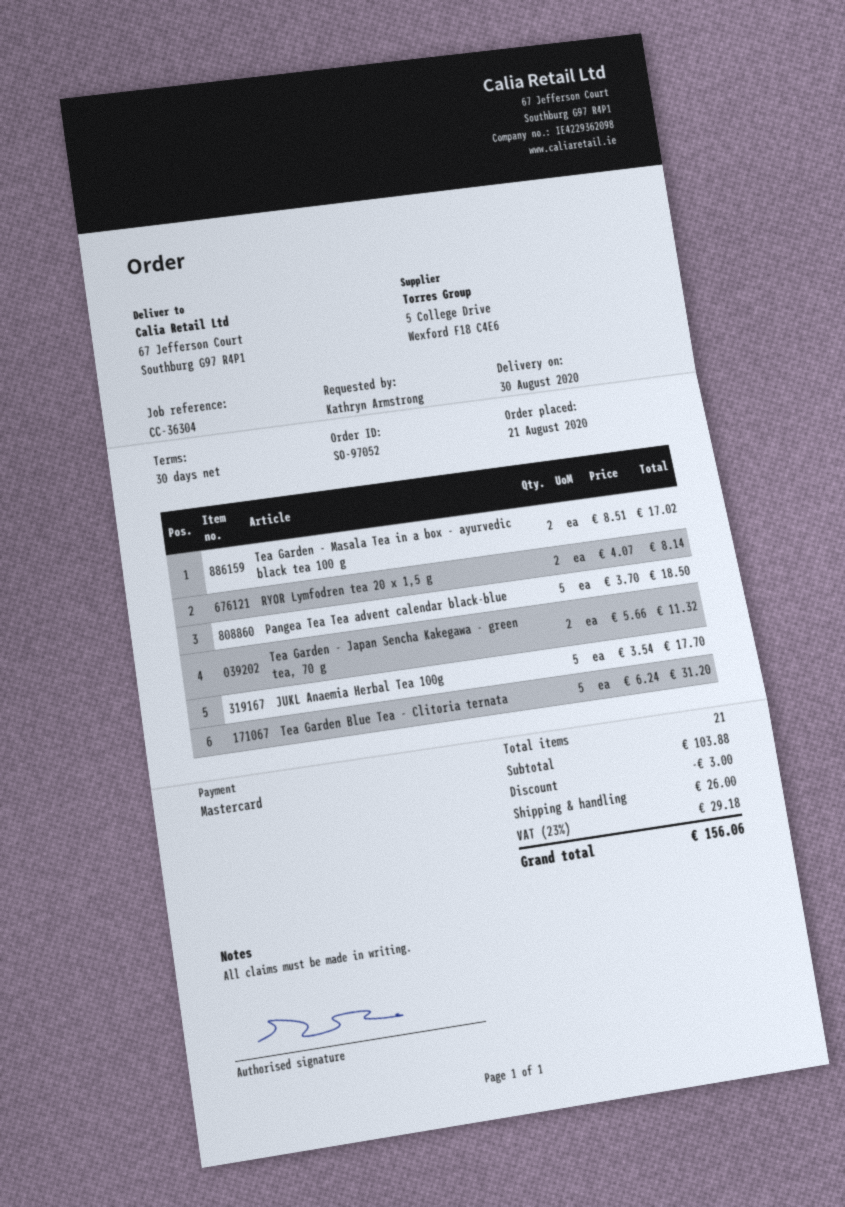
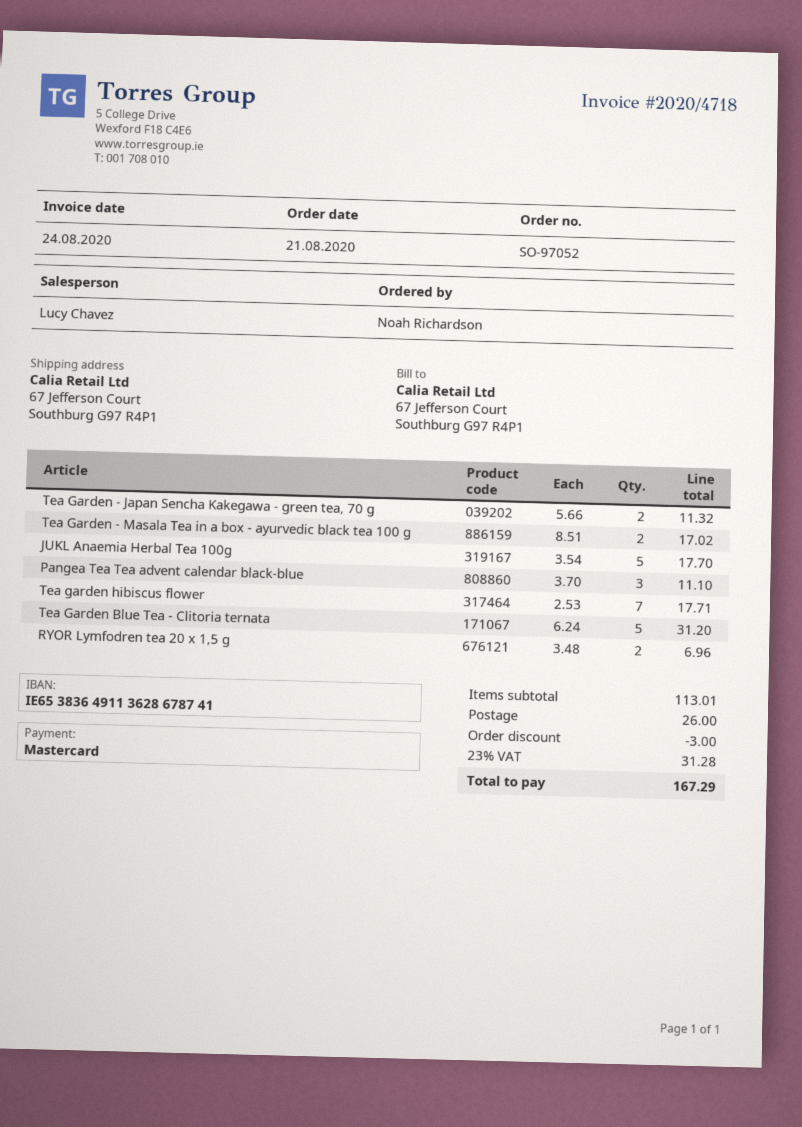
ordered by: Kathryn Armstrong -> Noah Richardson
RYOR Lymfodren tea 20 x 1,5 g: 2 x 4.07 = 8.14 -> 2 x 3.48 = 6.96
Pangea Tea Tea advent calendar black-blue: 5 x 3.70 = 18.50 -> 3 x 3.70 = 11.10
Tea garden hibiscus flower: none -> 7 x 2.53 = 17.71
subtotal: 103.88 -> 113.01
tax: 23% = 29.18 -> 23% = 31.28
total: 156.06 -> 167.29

